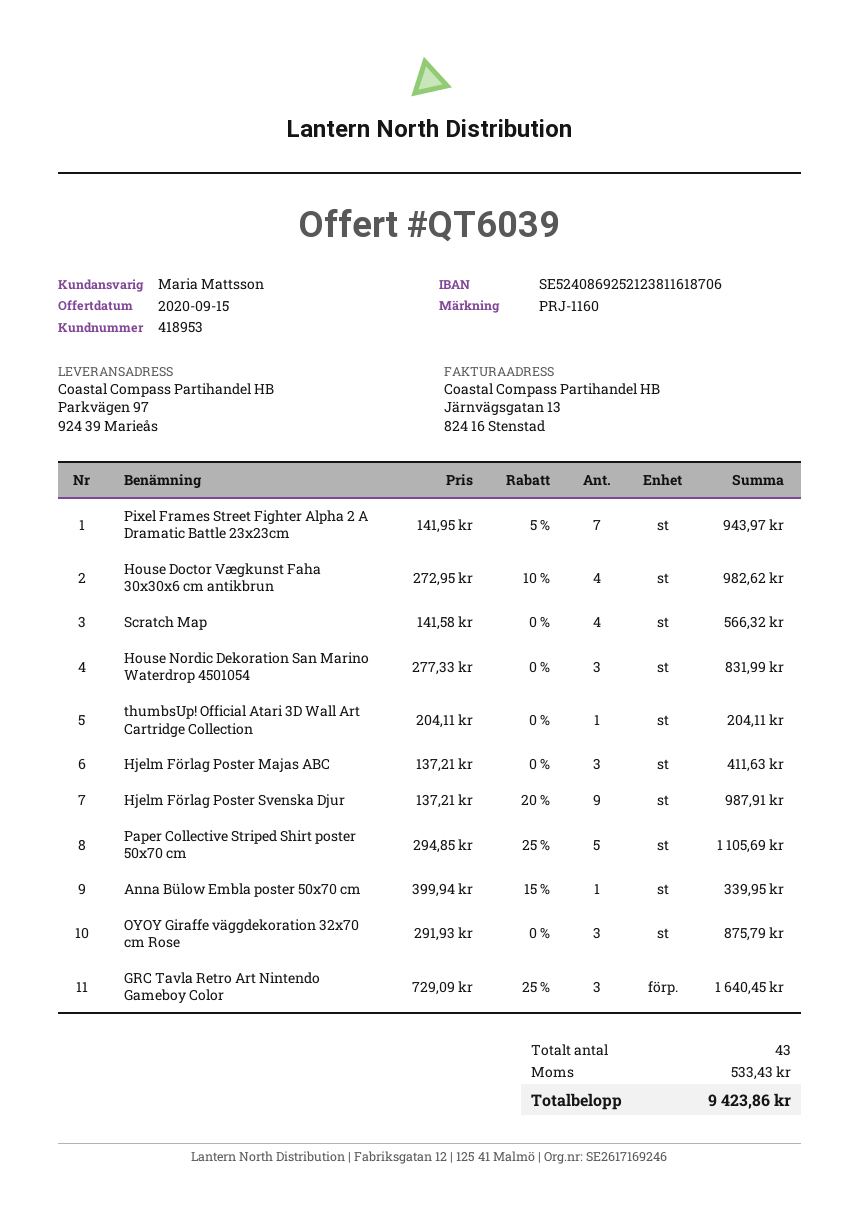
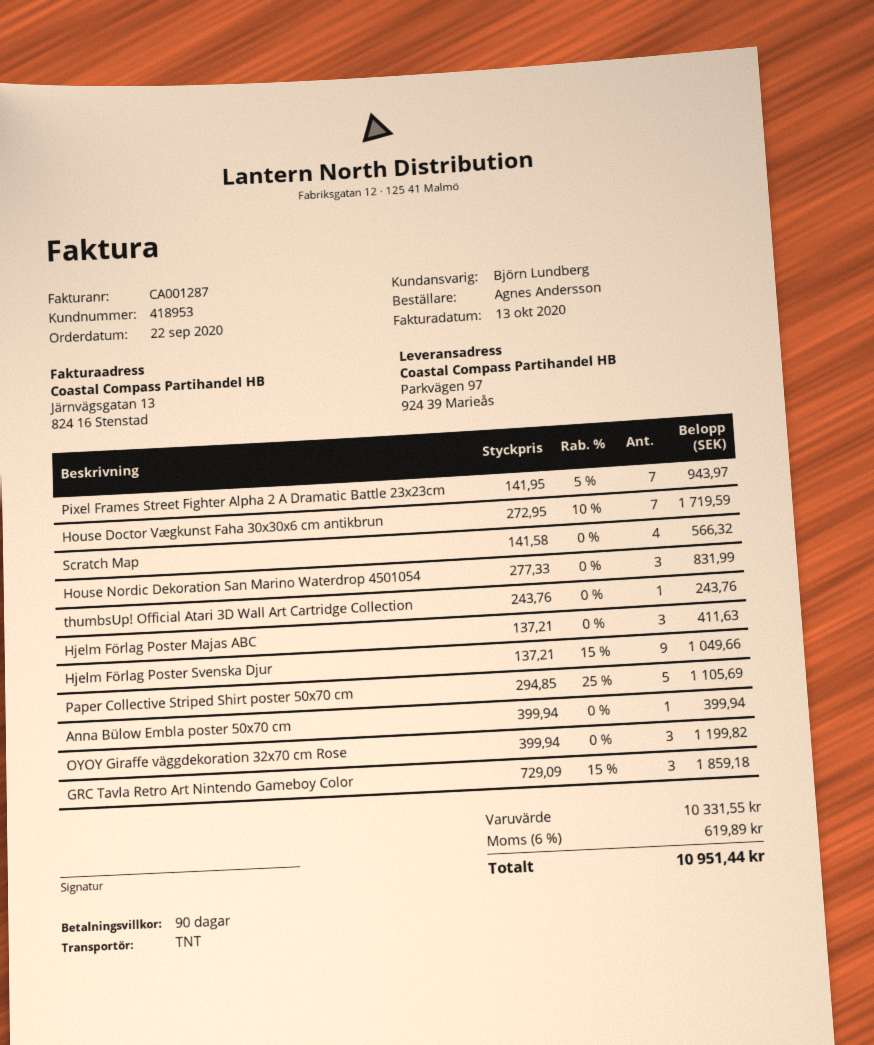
sales rep: Maria Mattsson -> Björn Lundberg
House Doctor Vægkunst Faha 30x30x6 cm antikbrun: 4 x 272.95 - 10% = 982.62 -> 7 x 272.95 - 10% = 1719.59
thumbsUp! Official Atari 3D Wall Art Cartridge Collection: 1 x 204.11 = 204.11 -> 1 x 243.76 = 243.76
Hjelm Förlag Poster Svenska Djur: 9 x 137.21 - 20% = 987.91 -> 9 x 137.21 - 15% = 1049.66
Anna Bülow Embla poster 50x70 cm: 1 x 399.94 - 15% = 339.95 -> 1 x 399.94 = 399.94
OYOY Giraffe väggdekoration 32x70 cm Rose: 3 x 291.93 = 875.79 -> 3 x 399.94 = 1199.82
GRC Tavla Retro Art Nintendo Gameboy Color: 3 x 729.09 - 25% = 1640.45 -> 3 x 729.09 - 15% = 1859.18
tax: 533.43 -> 619.89
total: 9423.86 -> 10951.44

